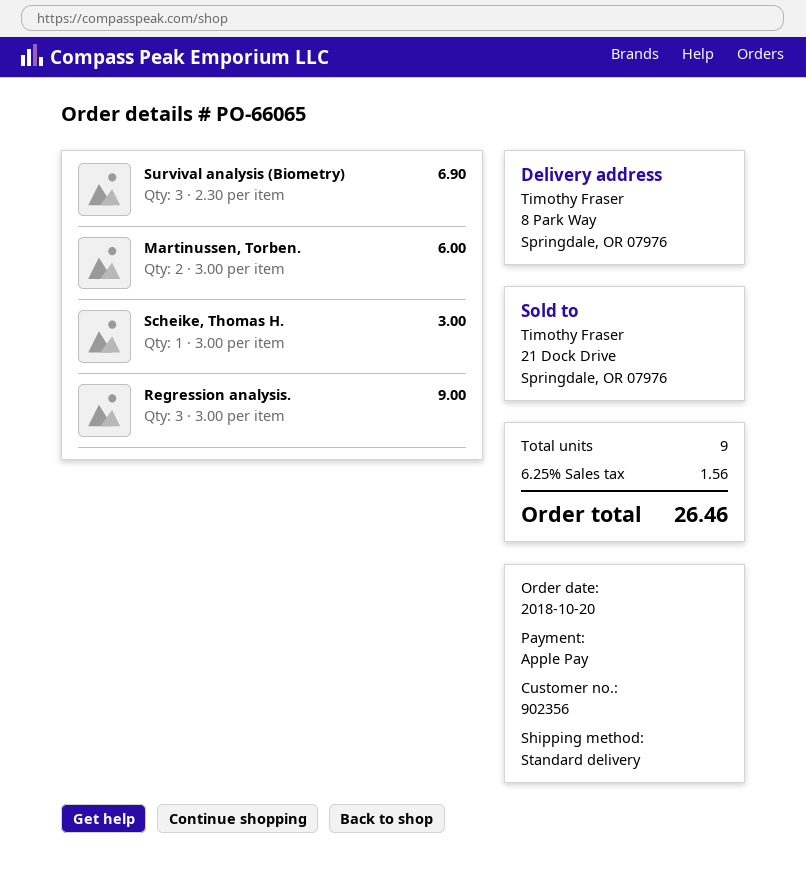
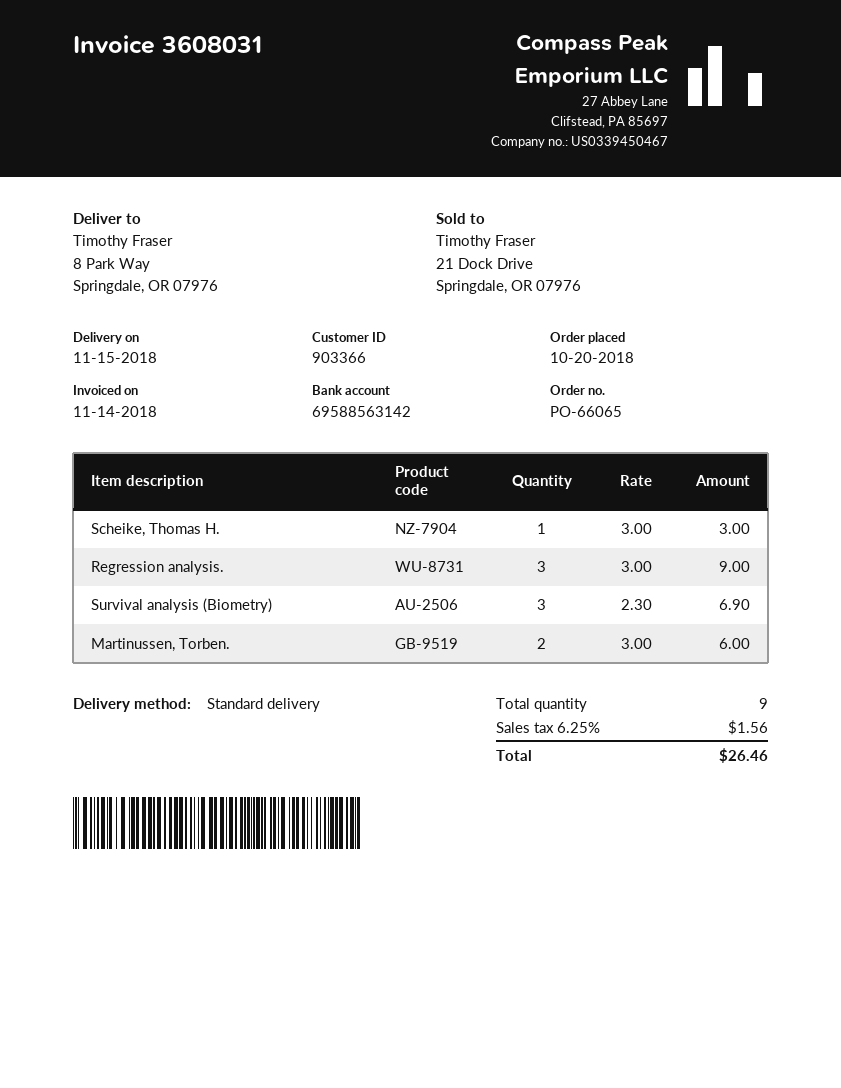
customer number: 902356 -> 903366

